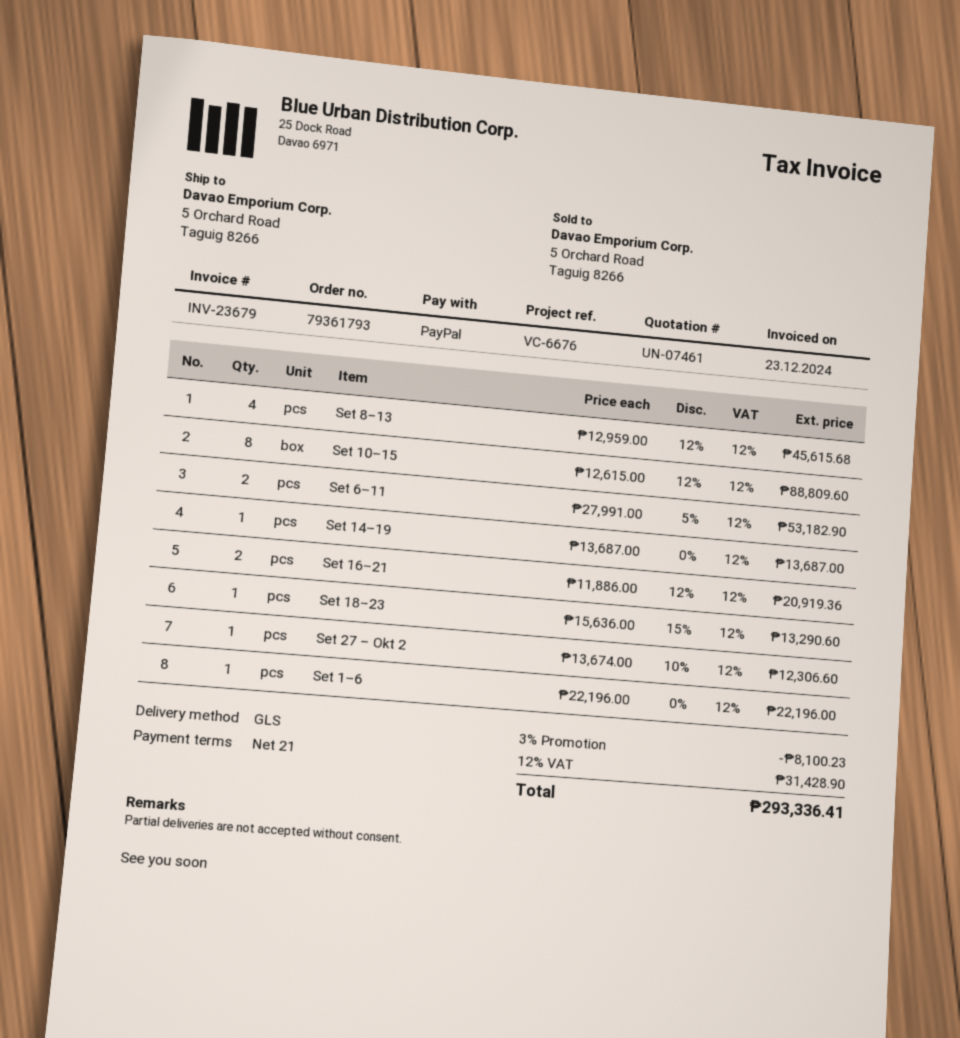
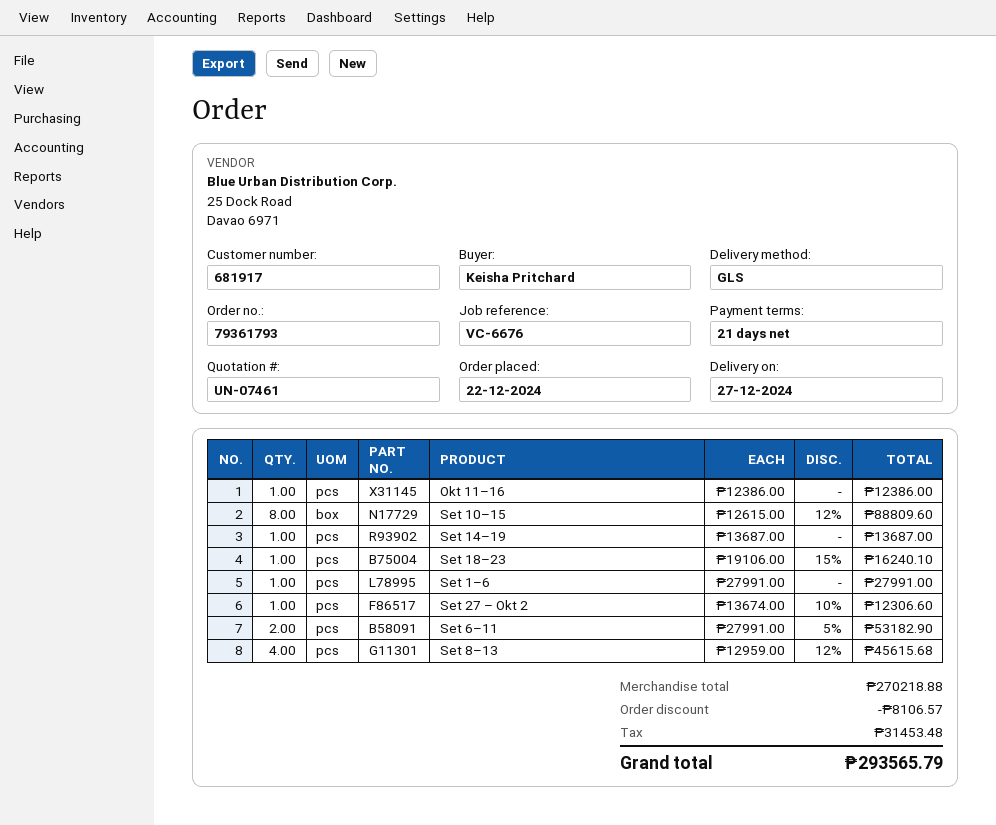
Set 16–21: 2 x 11886.00 - 12% = 20919.36 -> none
Set 18–23: 1 x 15636.00 - 15% = 13290.60 -> 1 x 19106.00 - 15% = 16240.10
Set 1–6: 1 x 22196.00 = 22196.00 -> 1 x 27991.00 = 27991.00
Okt 11–16: none -> 1 x 12386.00 = 12386.00
discount: 8100.23 -> 8106.57
tax: 31428.90 -> 31453.48
total: 293336.41 -> 293565.79

